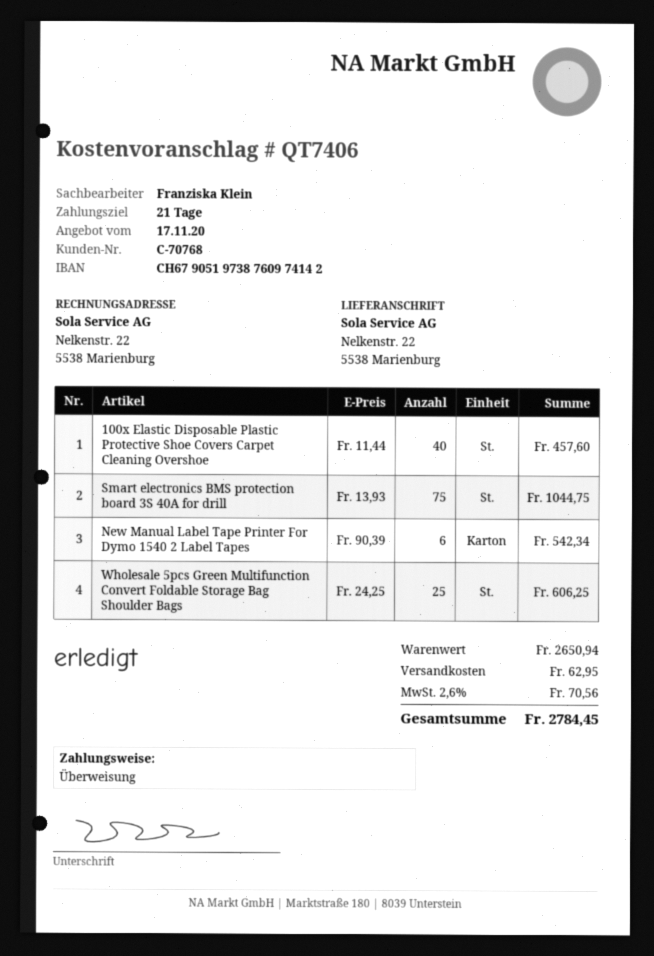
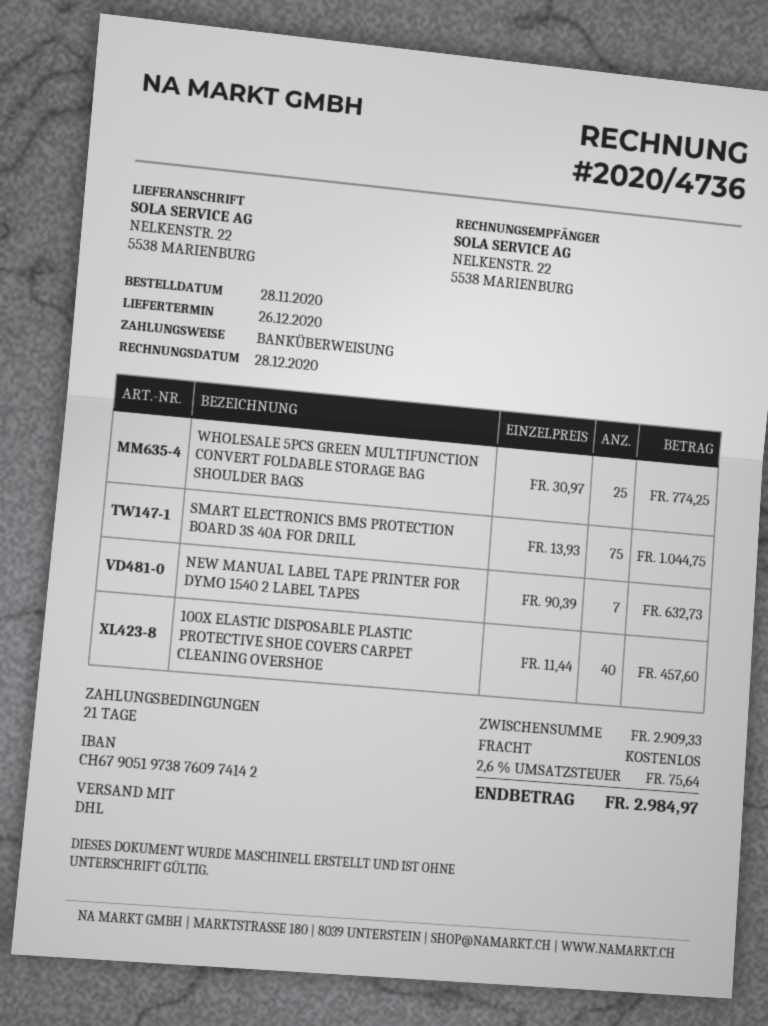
New Manual Label Tape Printer For Dymo 1540 2 Label Tapes: 6 x 90.39 = 542.34 -> 7 x 90.39 = 632.73
Wholesale 5pcs Green Multifunction Convert Foldable Storage Bag Shoulder Bags: 25 x 24.25 = 606.25 -> 25 x 30.97 = 774.25
subtotal: 2650.94 -> 2909.33
shipping: 62.95 -> 0.00
tax: 2.6% = 70.56 -> 2.6% = 75.64
total: 2784.45 -> 2984.97

